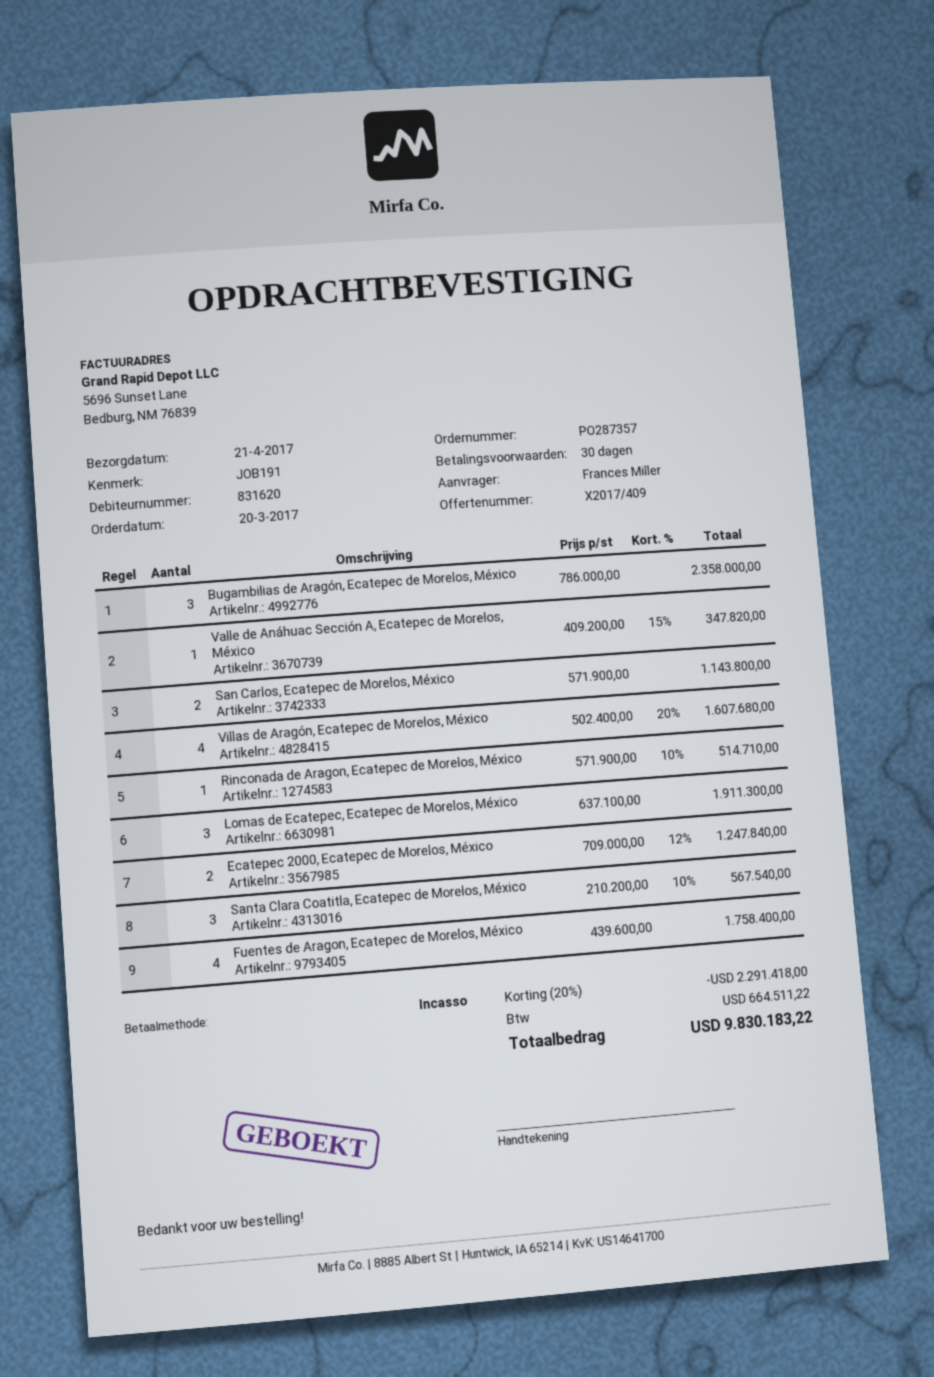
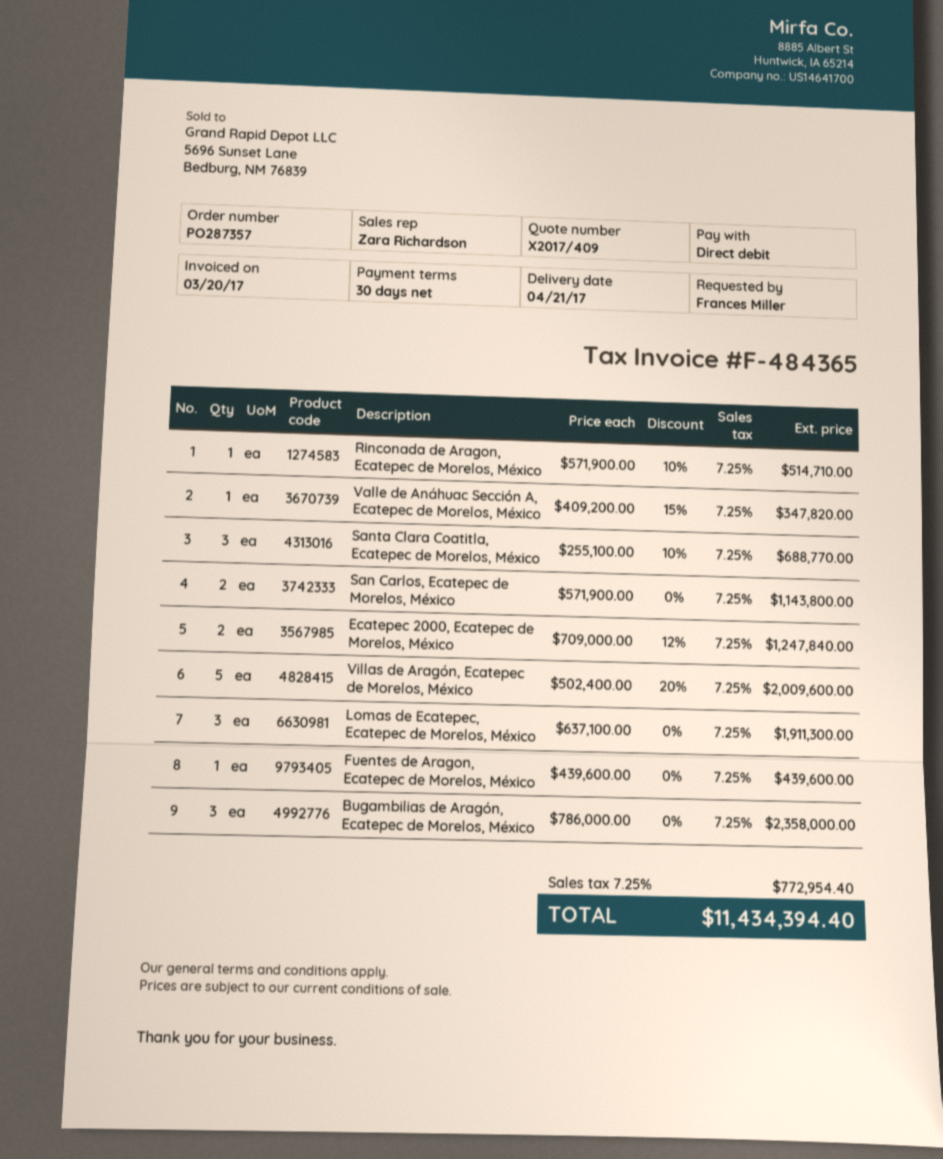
Villas de Aragón, Ecatepec de Morelos, México: 4 x 502400.00 - 20% = 1607680.00 -> 5 x 502400.00 - 20% = 2009600.00
Santa Clara Coatitla, Ecatepec de Morelos, México: 3 x 210200.00 - 10% = 567540.00 -> 3 x 255100.00 - 10% = 688770.00
Fuentes de Aragon, Ecatepec de Morelos, México: 4 x 439600.00 = 1758400.00 -> 1 x 439600.00 = 439600.00
discount: 20% = 2291418.00 -> none
tax: 664511.22 -> 772954.40
total: 9830183.22 -> 11434394.40

